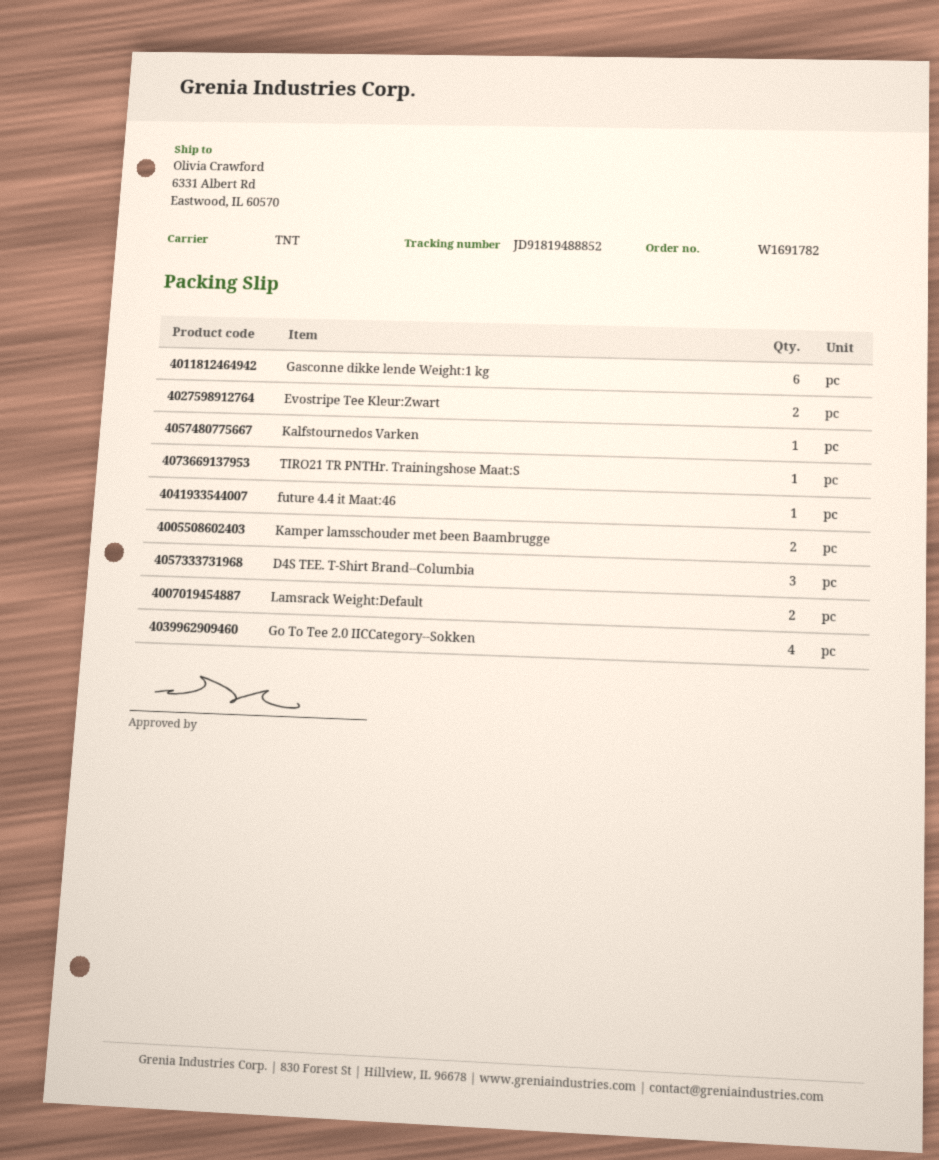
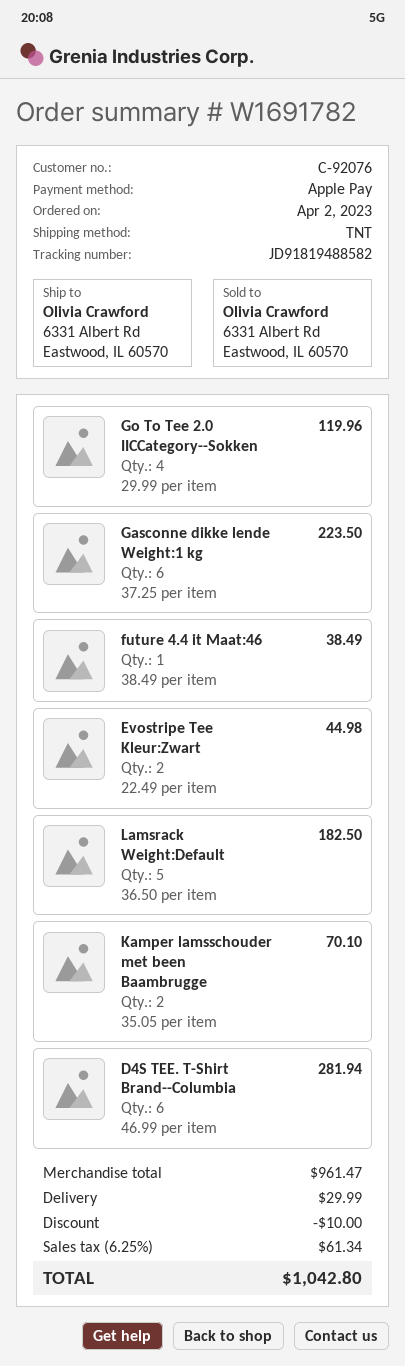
tracking number: JD91819488852 -> JD91819488582
Kalfstournedos Varken: 1 -> none
TIRO21 TR PNTHr. Trainingshose Maat:S: 1 -> none
D4S TEE. T-Shirt Brand--Columbia: 3 -> 6
Lamsrack Weight:Default: 2 -> 5

